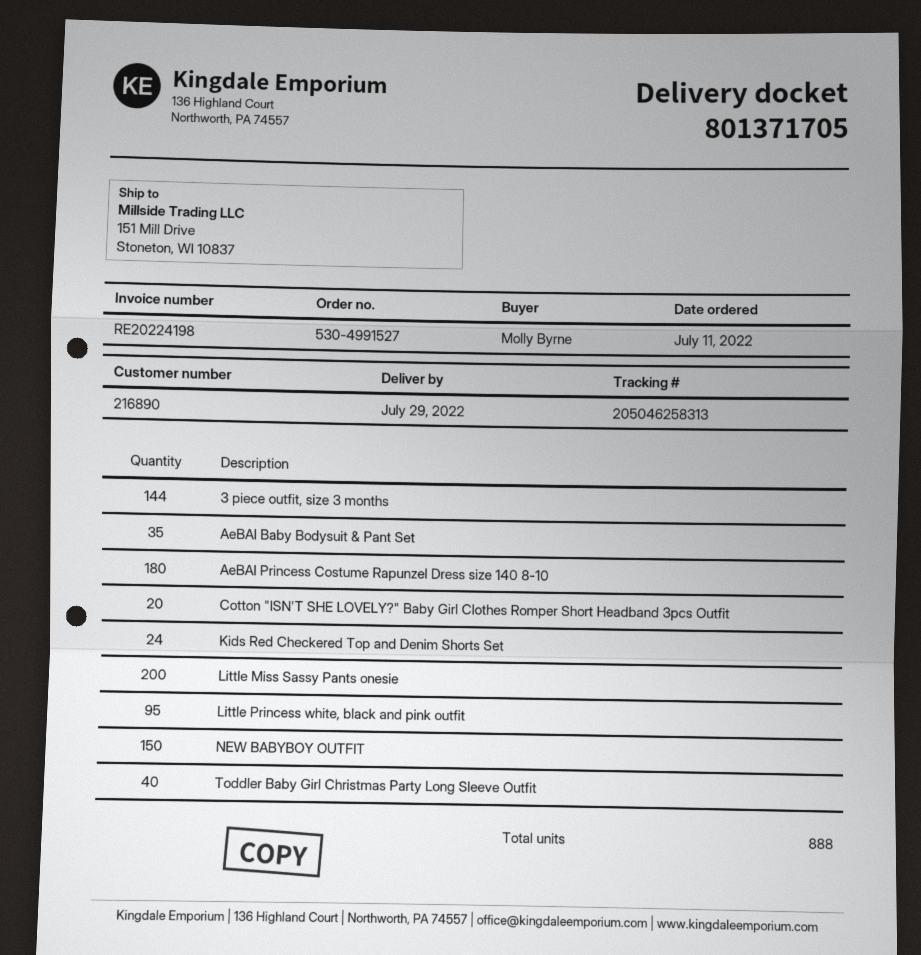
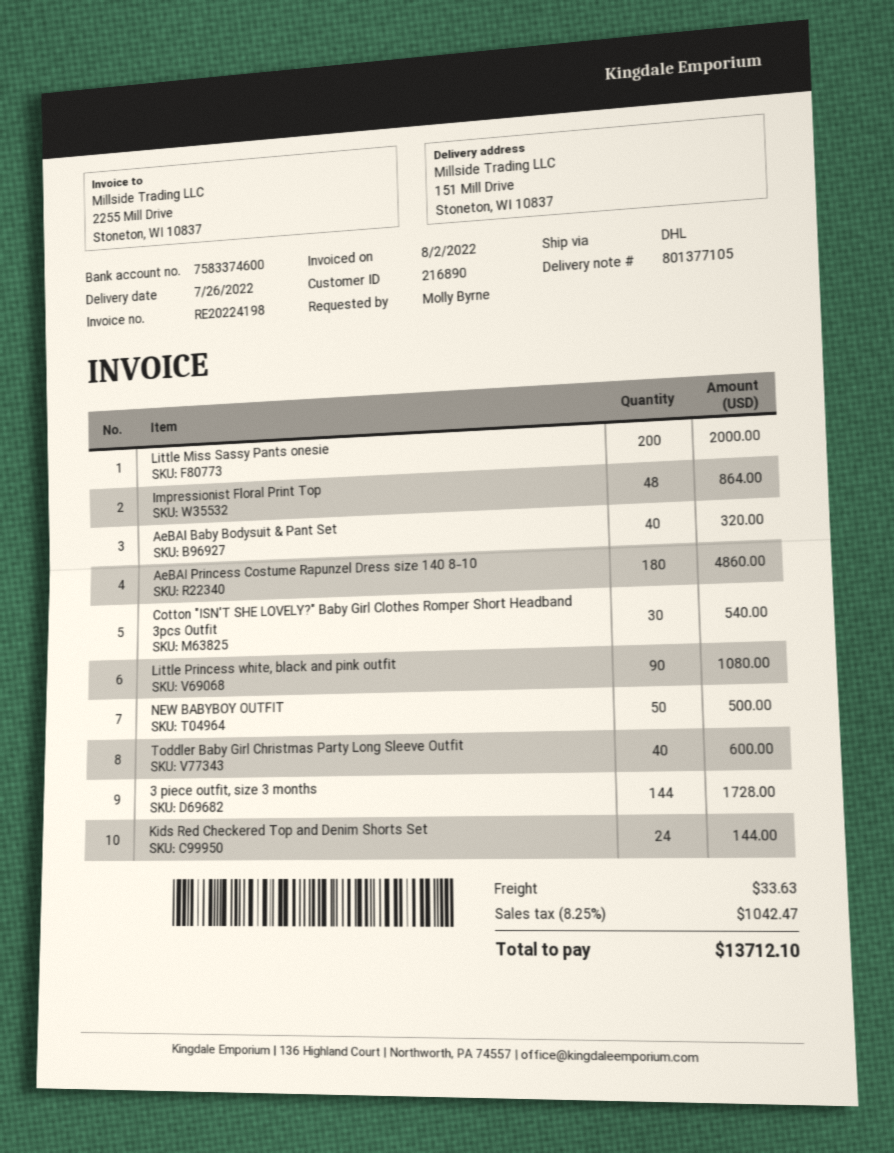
delivery note number: 801371705 -> 801377105
delivery date: 2022-07-29 -> 2022-07-26
AeBAI Baby Bodysuit & Pant Set: 35 -> 40
Cotton "ISN'T SHE LOVELY?" Baby Girl Clothes Romper Short Headband 3pcs Outfit: 20 -> 30
Little Princess white, black and pink outfit: 95 -> 90
NEW BABYBOY OUTFIT: 150 -> 50
Impressionist Floral Print Top: none -> 48

